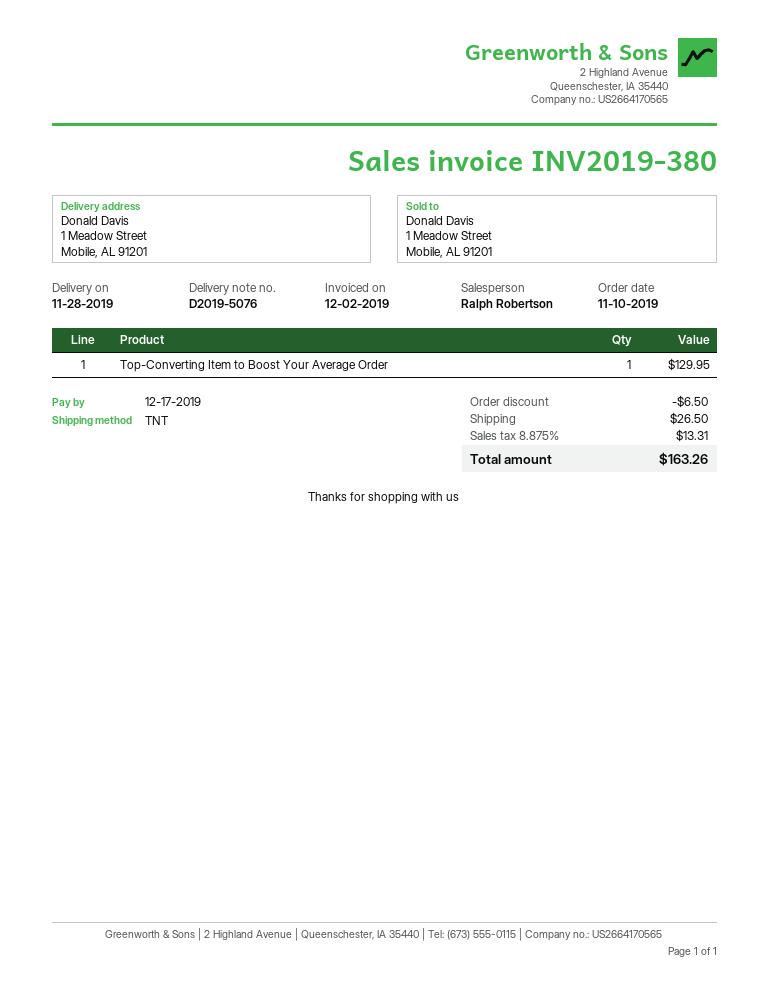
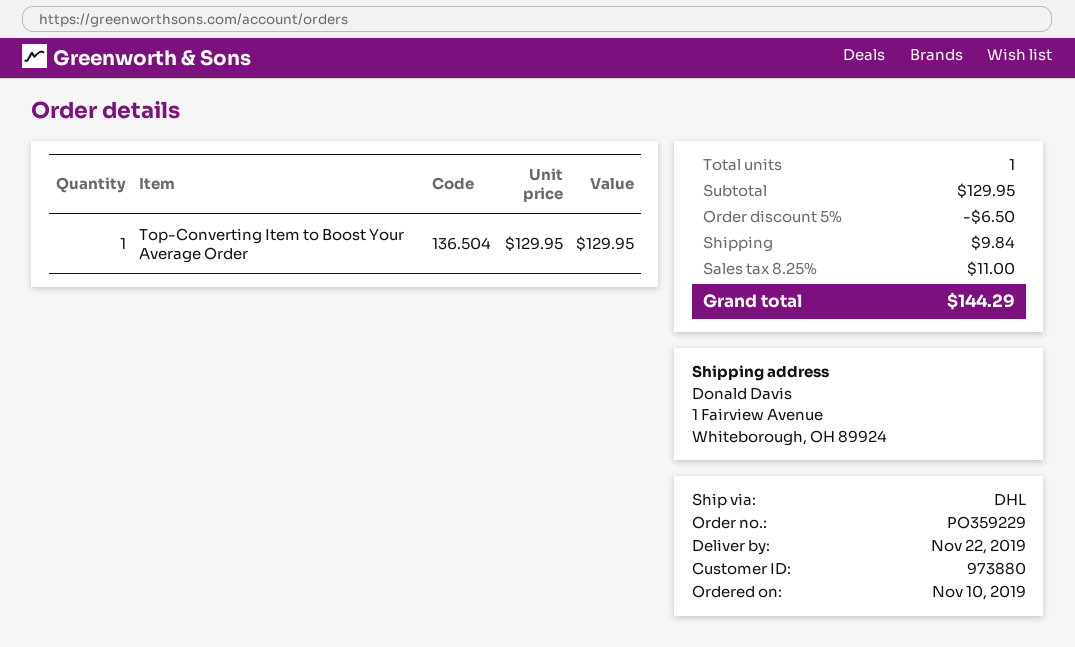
delivery date: 2019-11-28 -> 2019-11-22
shipping method: TNT -> DHL
ship to: 1 Meadow Street, Mobile, AL 91201 -> 1 Fairview Avenue, Whiteborough, OH 89924
shipping: 26.50 -> 9.84
tax: 8.875% = 13.31 -> 8.25% = 11.00
total: 163.26 -> 144.29

